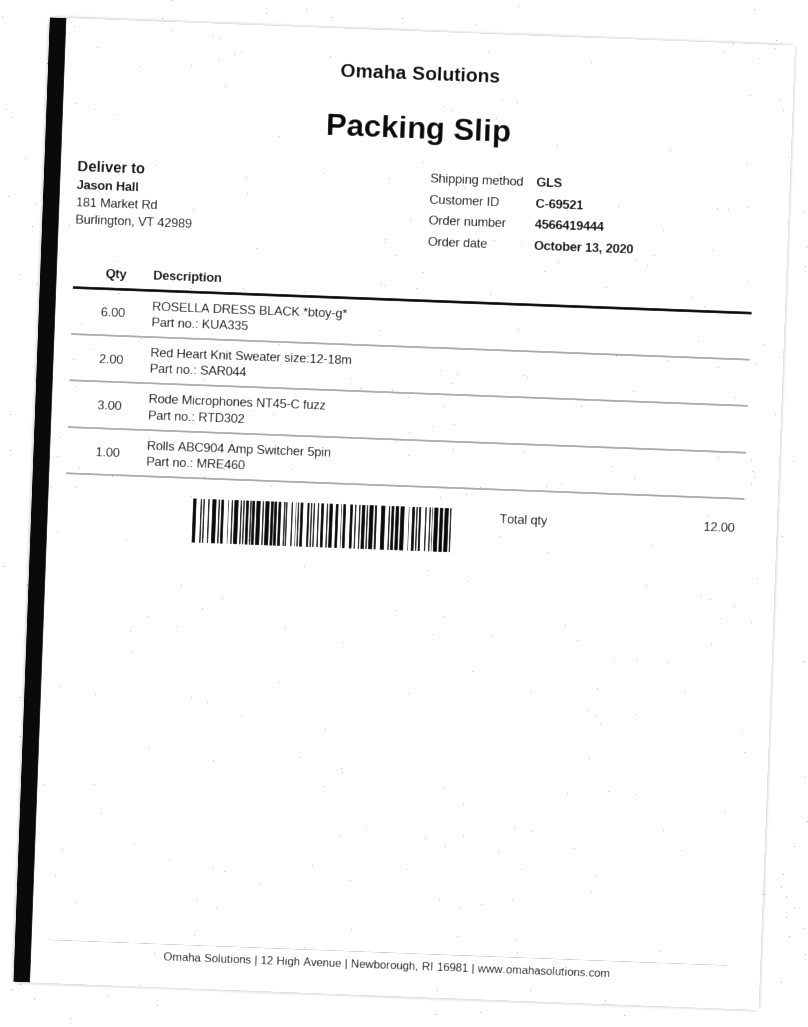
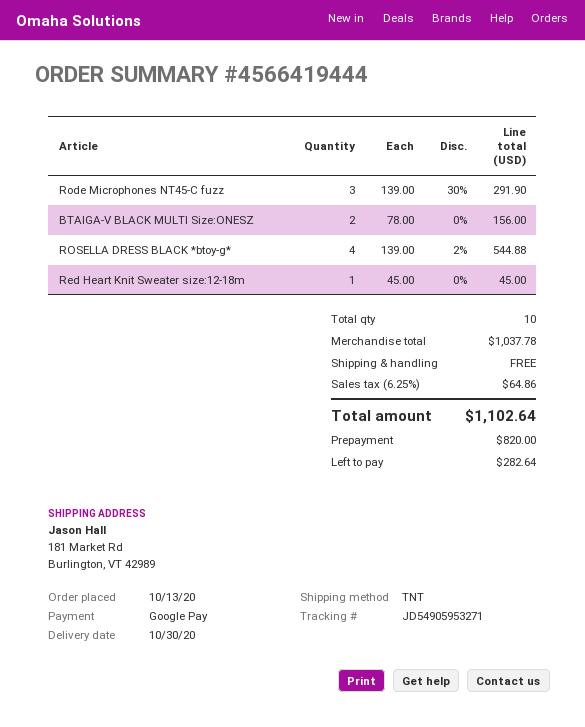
shipping method: GLS -> TNT
ROSELLA DRESS BLACK *btoy-g*: 6 -> 4
Red Heart Knit Sweater size:12-18m: 2 -> 1
Rolls ABC904 Amp Switcher 5pin: 1 -> none
BTAIGA-V BLACK MULTI Size:ONESZ: none -> 2
total quantity: 12 -> 10

